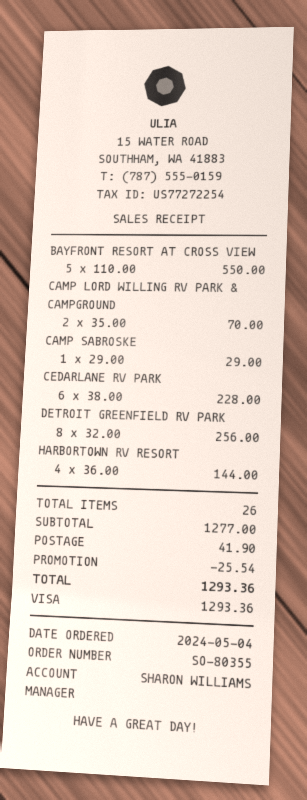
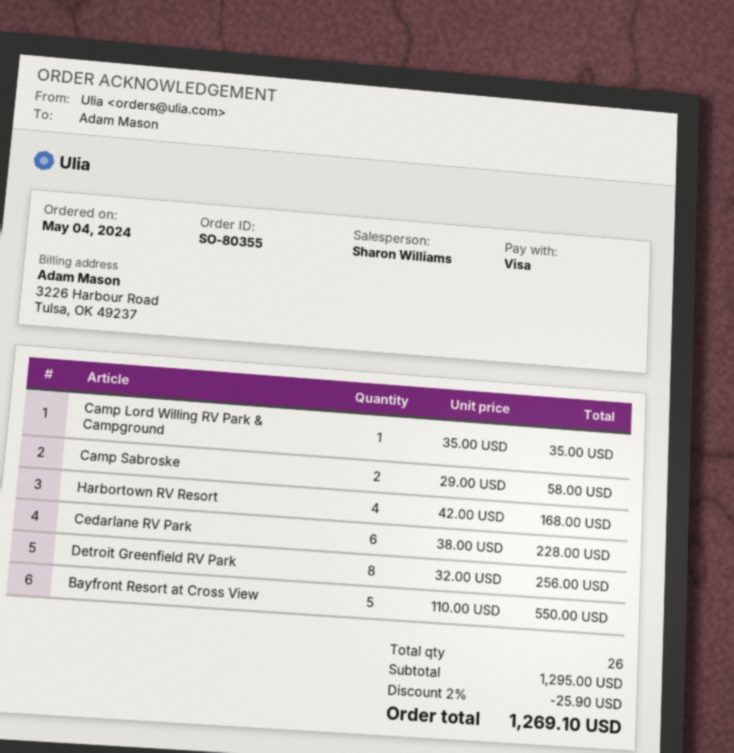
CAMP LORD WILLING RV PARK & CAMPGROUND: 2 x 35.00 = 70.00 -> 1 x 35.00 = 35.00
CAMP SABROSKE: 1 x 29.00 = 29.00 -> 2 x 29.00 = 58.00
HARBORTOWN RV RESORT: 4 x 36.00 = 144.00 -> 4 x 42.00 = 168.00
subtotal: 1277.00 -> 1295.00
discount: 25.54 -> 25.90
shipping: 41.90 -> none
total: 1293.36 -> 1269.10

